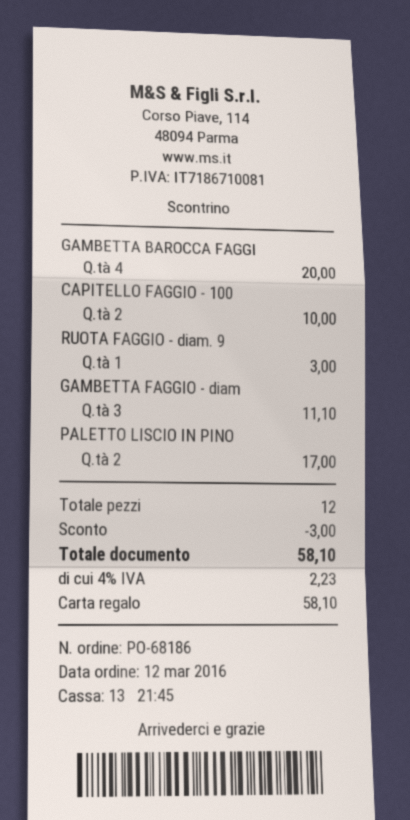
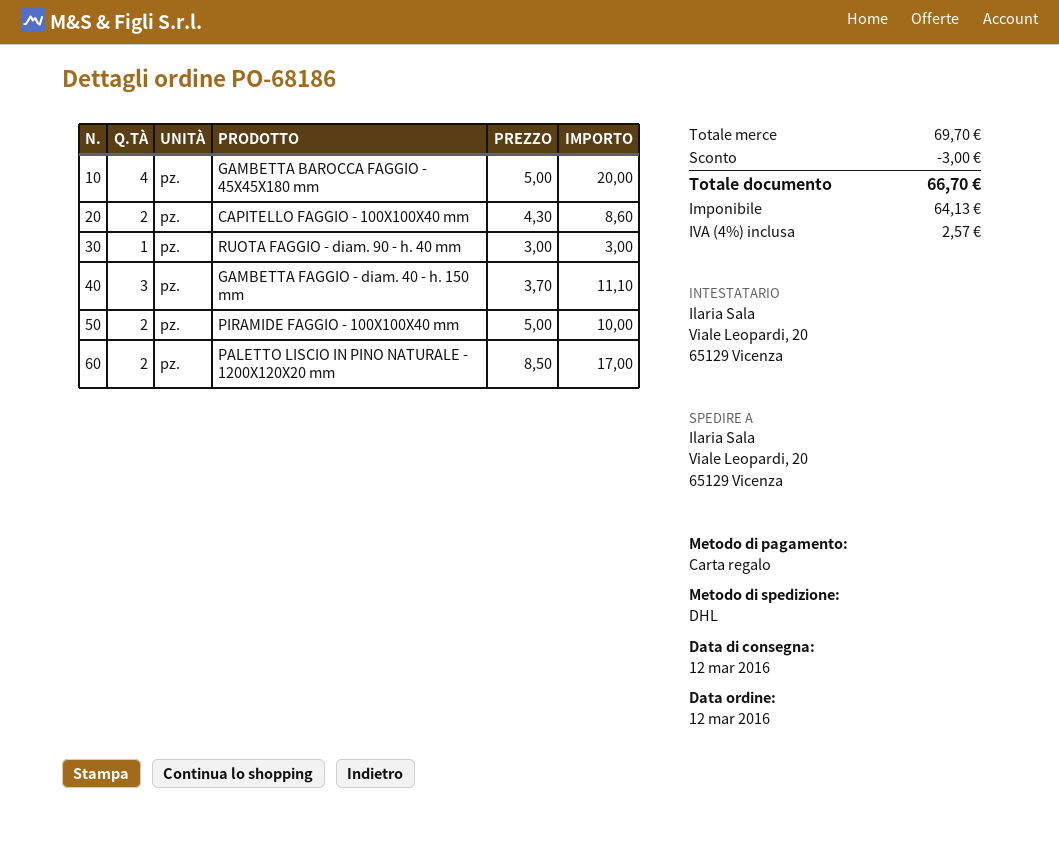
CAPITELLO FAGGIO - 100: 2 for 10.00 -> 2 for 8.60
PIRAMIDE FAGGIO - 100X100X40 mm: none -> 2 for 10.00
tax: 4% = 2.23 -> 4% = 2.57
total: 58.10 -> 66.70

